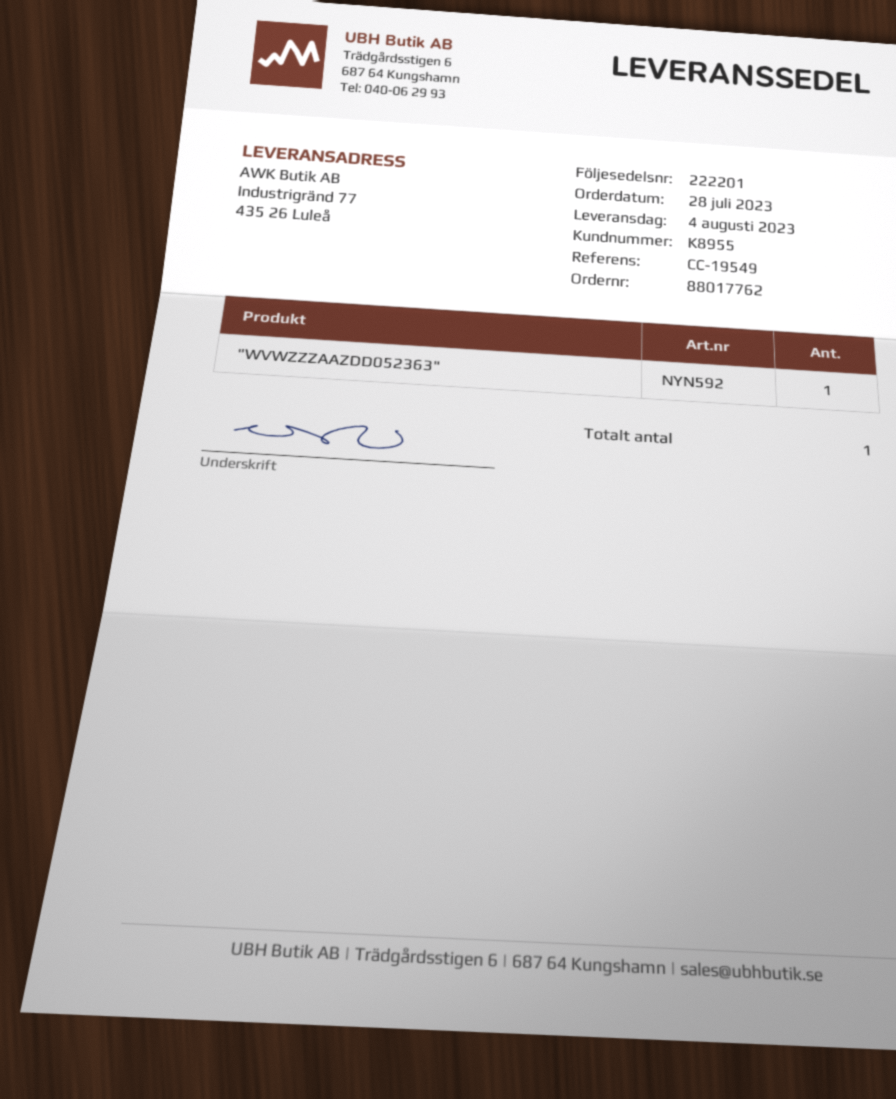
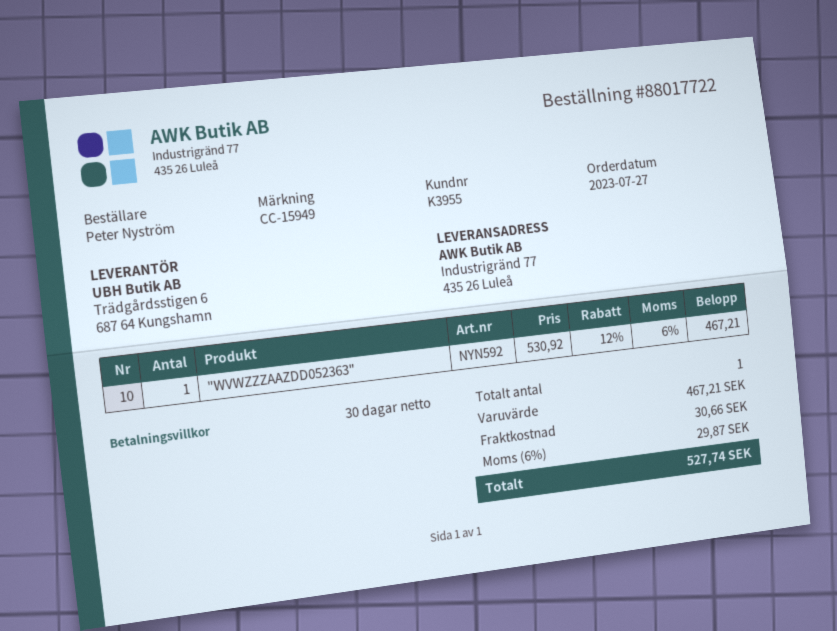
order number: 88017762 -> 88017722
order date: 2023-07-28 -> 2023-07-27
customer number: K8955 -> K3955
reference: CC-19549 -> CC-15949

